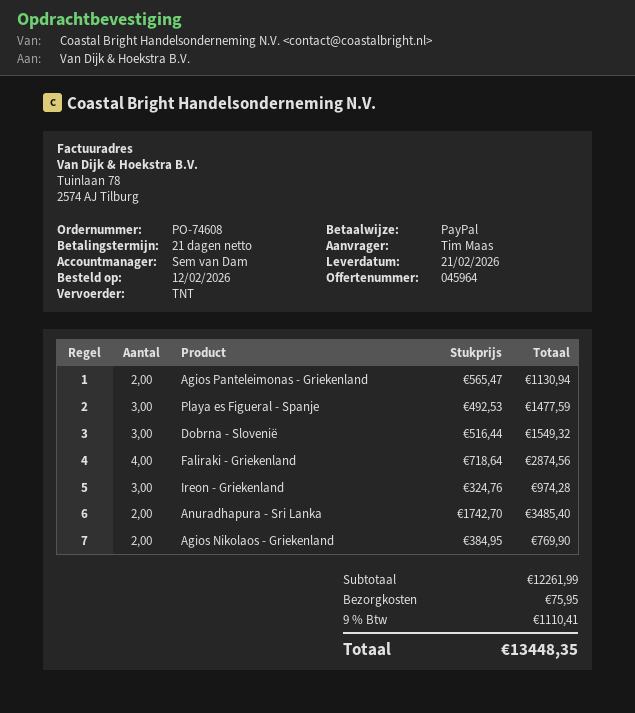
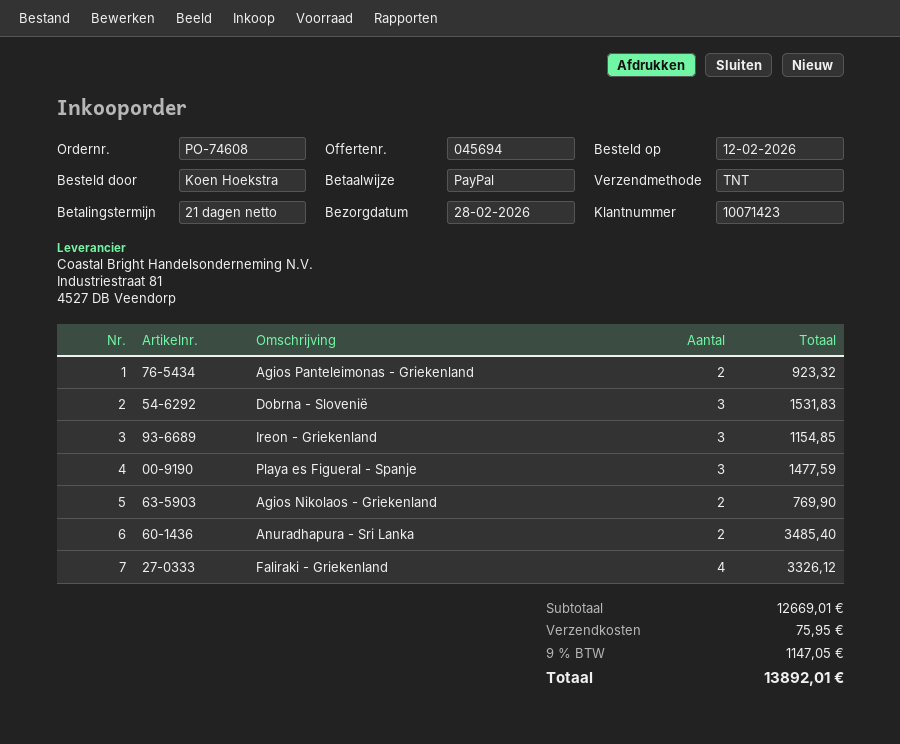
quote number: 045964 -> 045694
delivery date: 2026-02-21 -> 2026-02-28
ordered by: Tim Maas -> Koen Hoekstra
Agios Panteleimonas - Griekenland: 2 for 1130.94 -> 2 for 923.32
Dobrna - Slovenië: 3 for 1549.32 -> 3 for 1531.83
Faliraki - Griekenland: 4 for 2874.56 -> 4 for 3326.12
Ireon - Griekenland: 3 for 974.28 -> 3 for 1154.85
subtotal: 12261.99 -> 12669.01
tax: 9% = 1110.41 -> 9% = 1147.05
total: 13448.35 -> 13892.01

